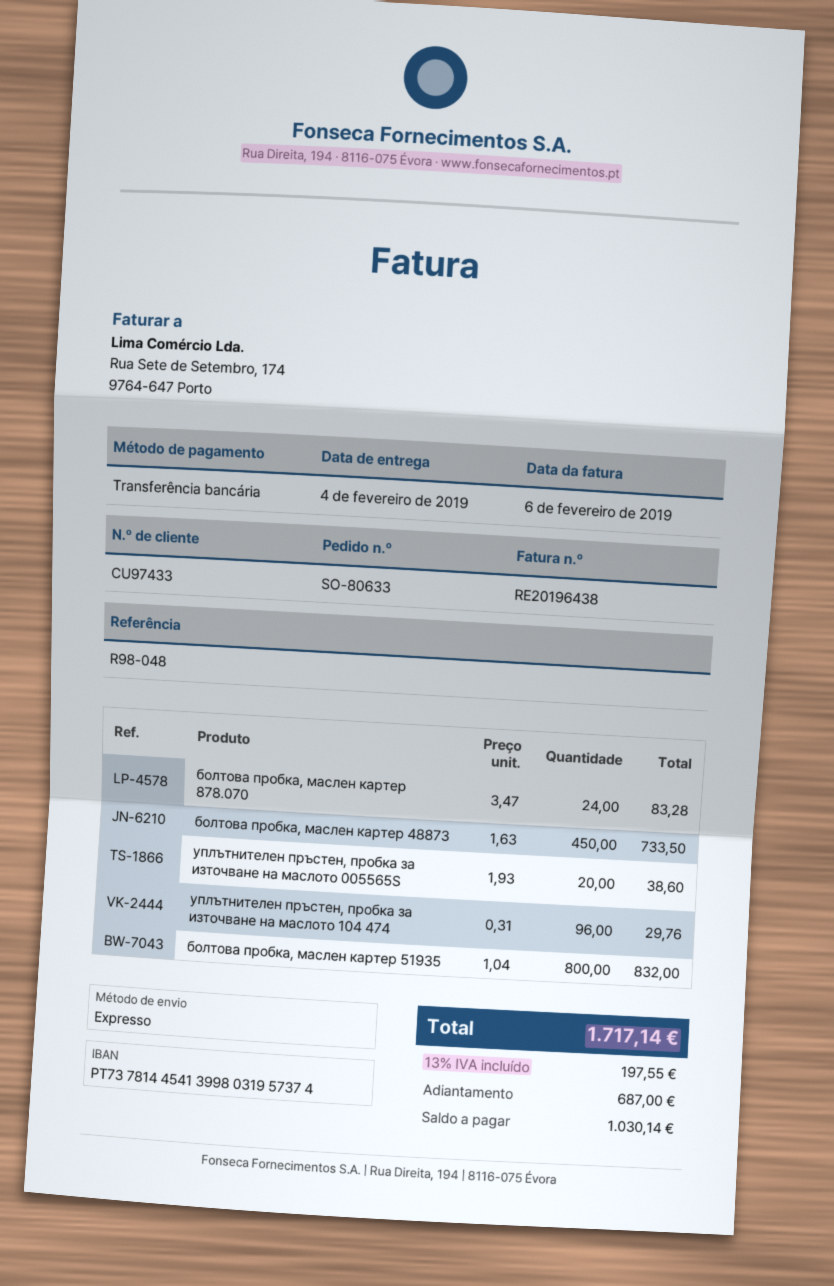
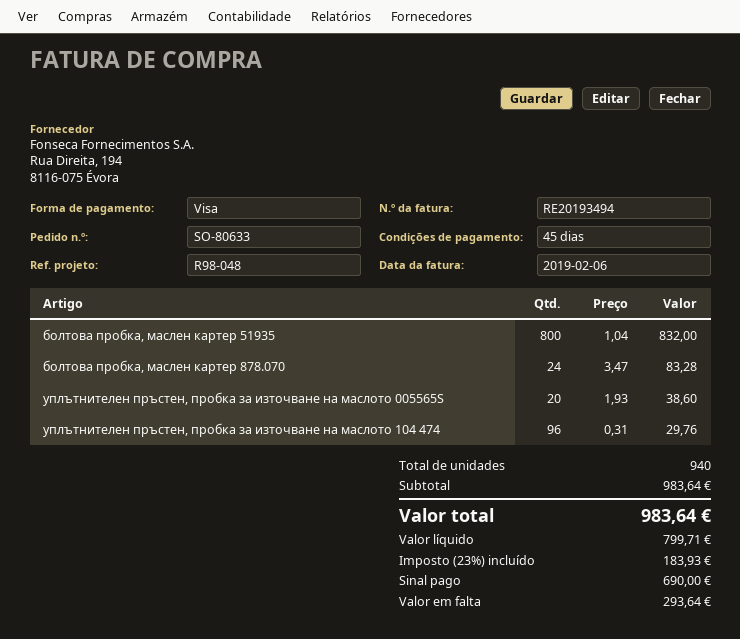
invoice number: RE20196438 -> RE20193494
payment method: bank transfer -> Visa
болтова пробка, маслен картер 48873: 450 x 1.63 = 733.50 -> none
tax: 13% = 197.55 -> 23% = 183.93
total: 1717.14 -> 983.64
deposit: 687.00 -> 690.00
balance: 1030.14 -> 293.64

